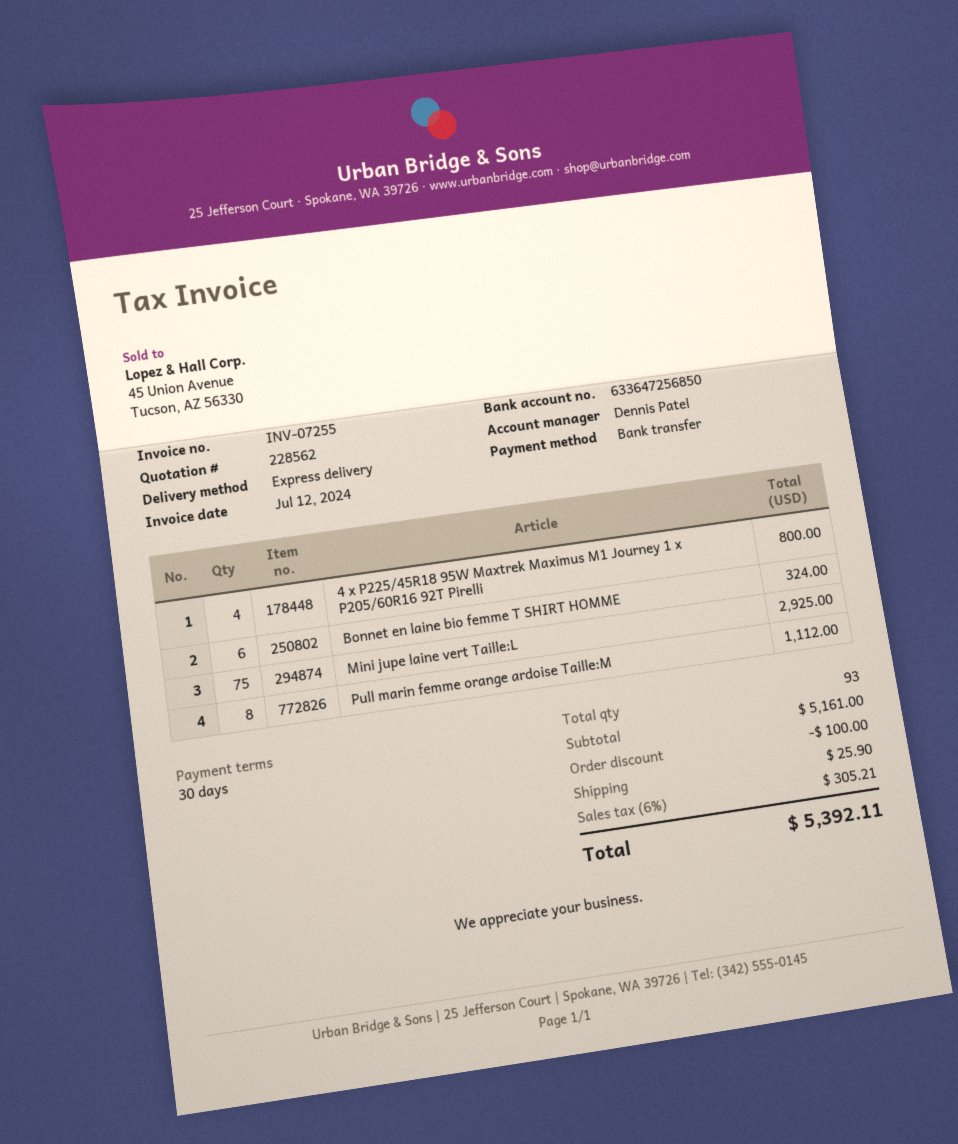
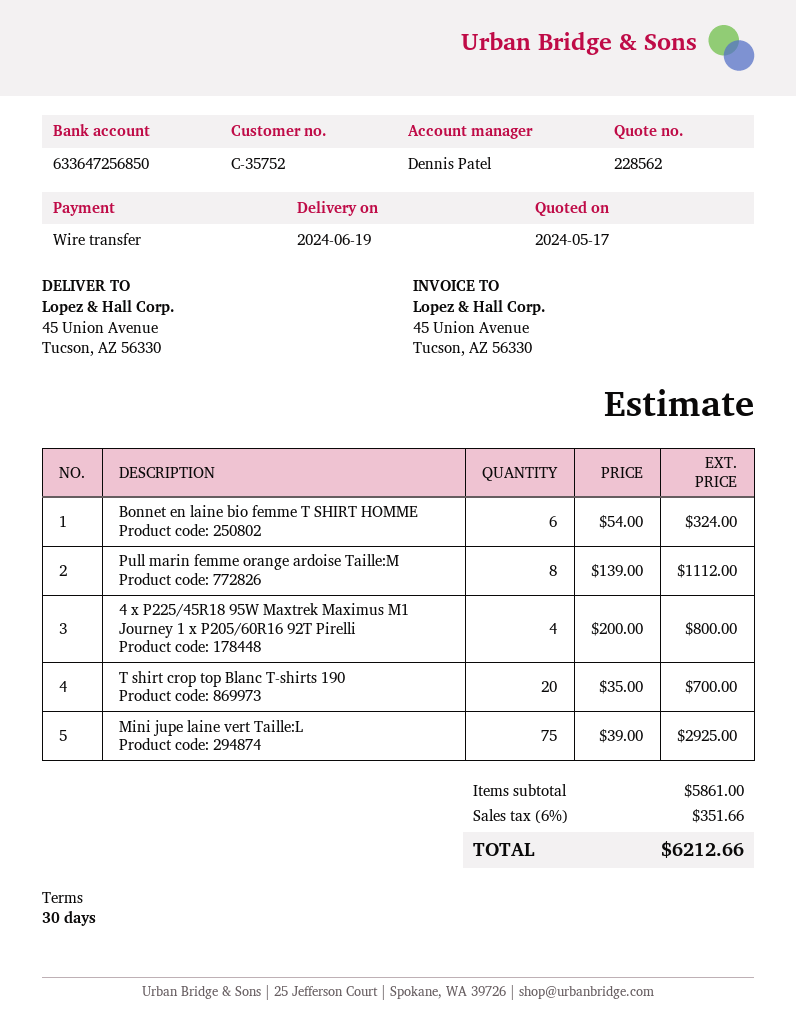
T shirt crop top Blanc T-shirts 190: none -> 20 for 700.00
subtotal: 5161.00 -> 5861.00
discount: 100.00 -> none
shipping: 25.90 -> none
tax: 6% = 305.21 -> 6% = 351.66
total: 5392.11 -> 6212.66

